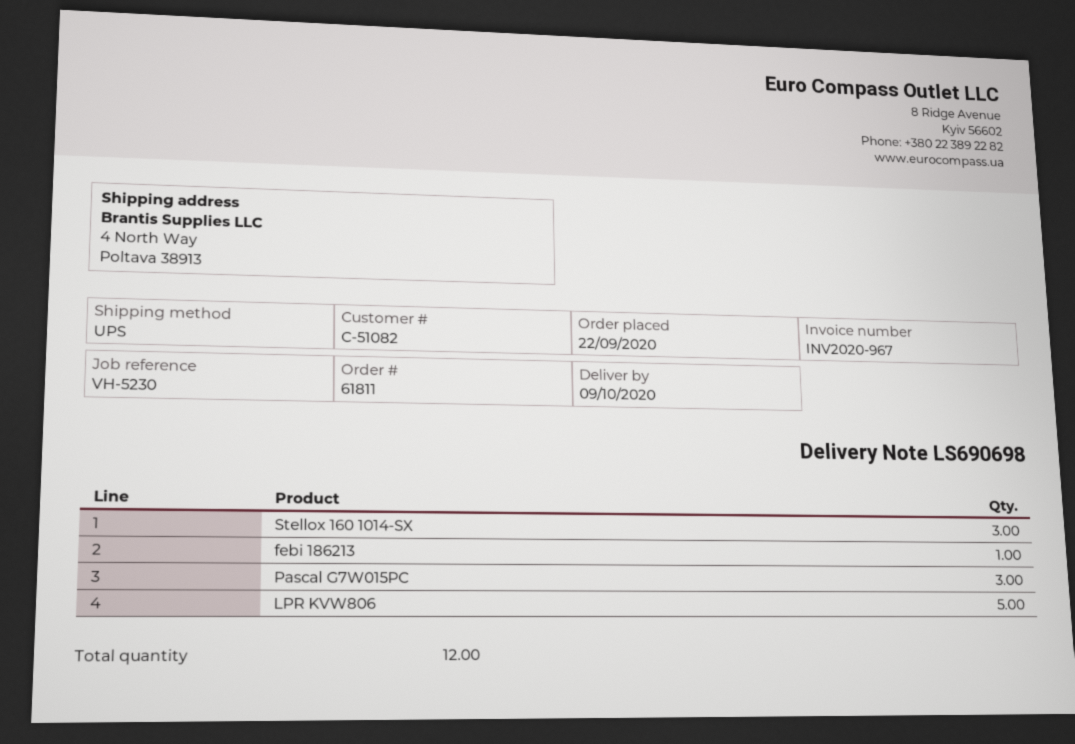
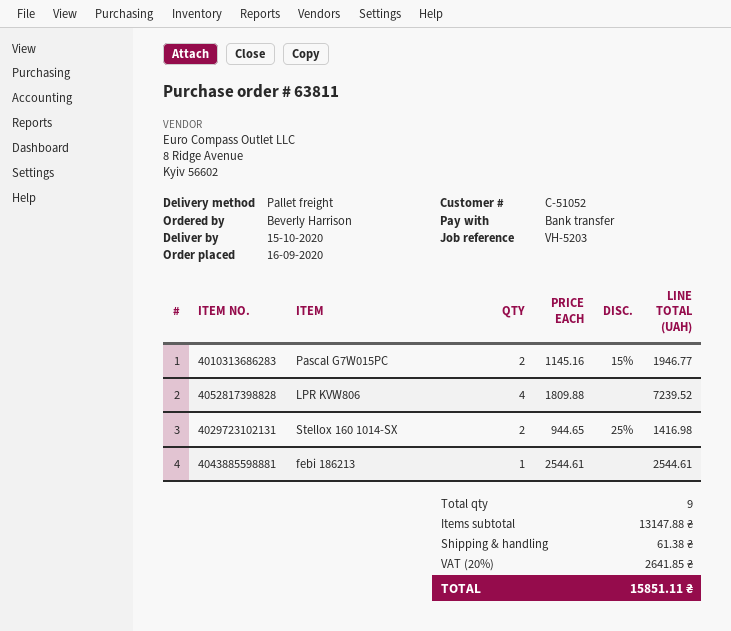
order number: 61811 -> 63811
order date: 2020-09-22 -> 2020-09-16
delivery date: 2020-10-09 -> 2020-10-15
customer number: C-51082 -> C-51052
reference: VH-5230 -> VH-5203
shipping method: UPS -> pallet freight
Stellox 160 1014-SX: 3 -> 2
Pascal G7W015PC: 3 -> 2
LPR KVW806: 5 -> 4
total quantity: 12 -> 9

